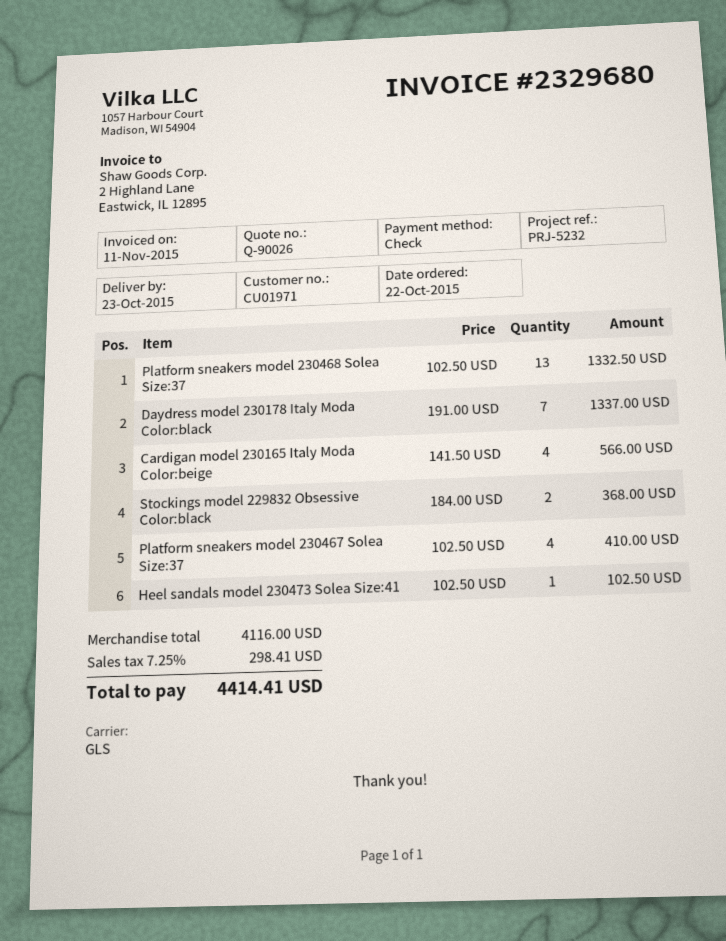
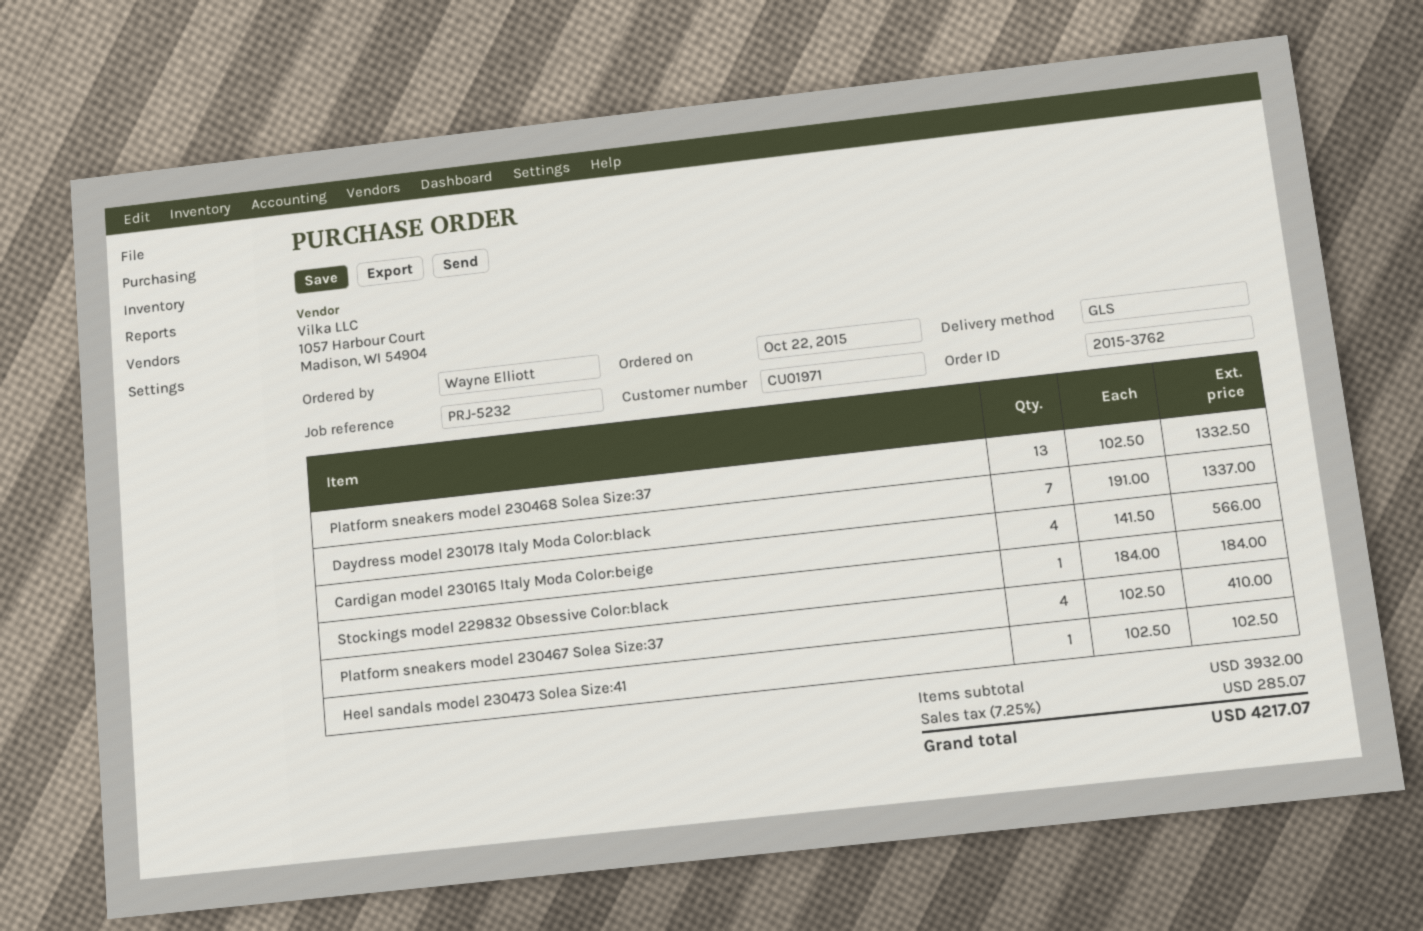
Stockings model 229832 Obsessive Color:black: 2 x 184.00 = 368.00 -> 1 x 184.00 = 184.00
subtotal: 4116.00 -> 3932.00
tax: 7.25% = 298.41 -> 7.25% = 285.07
total: 4414.41 -> 4217.07

